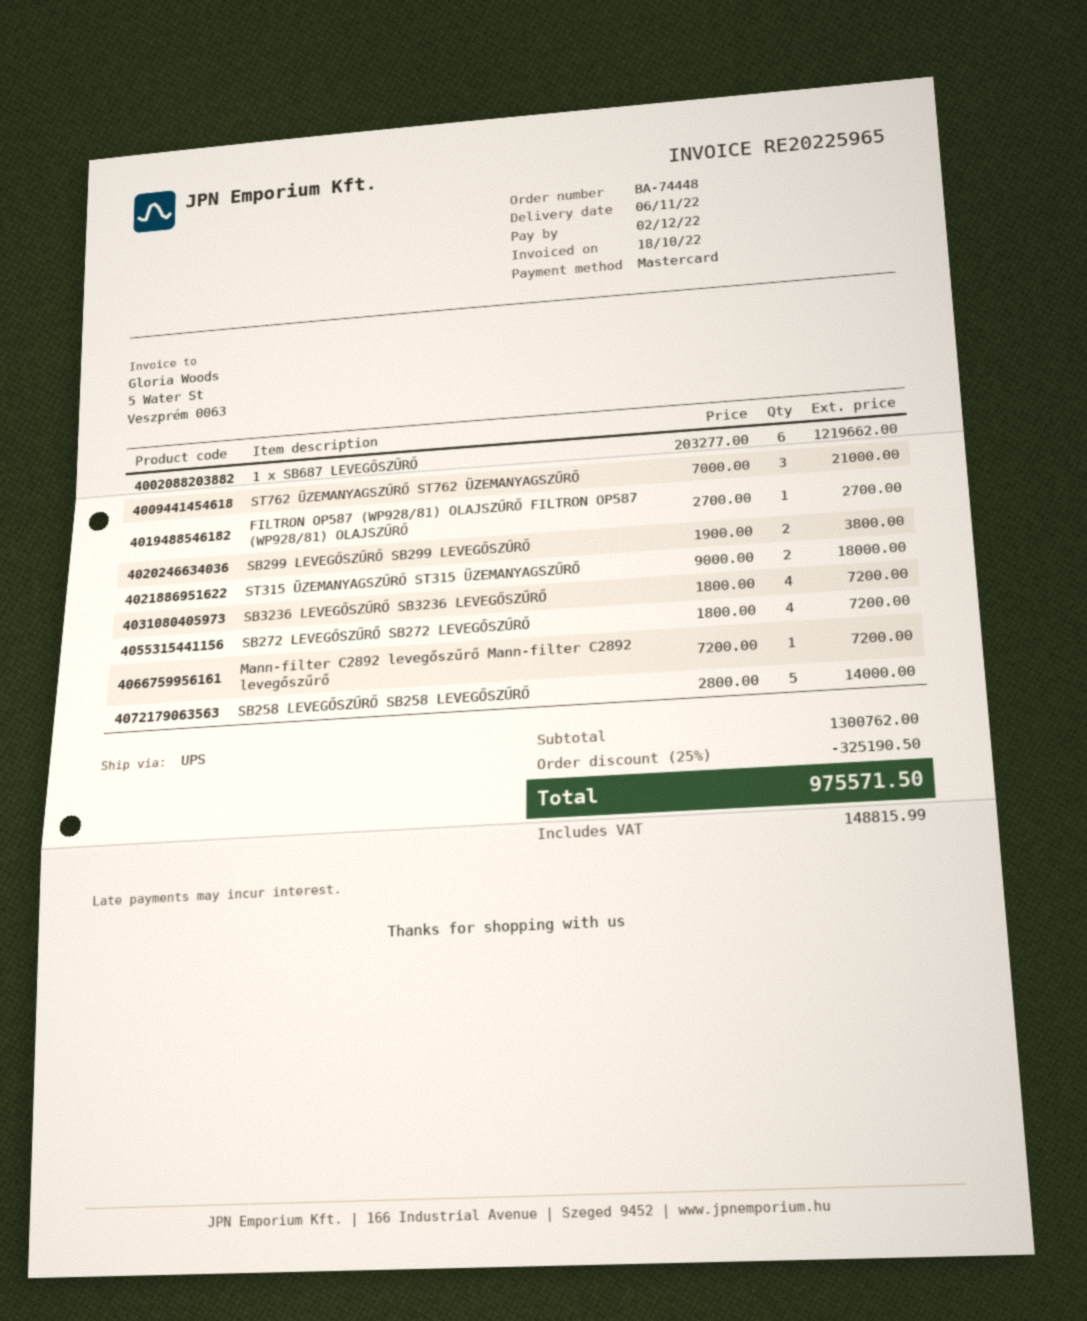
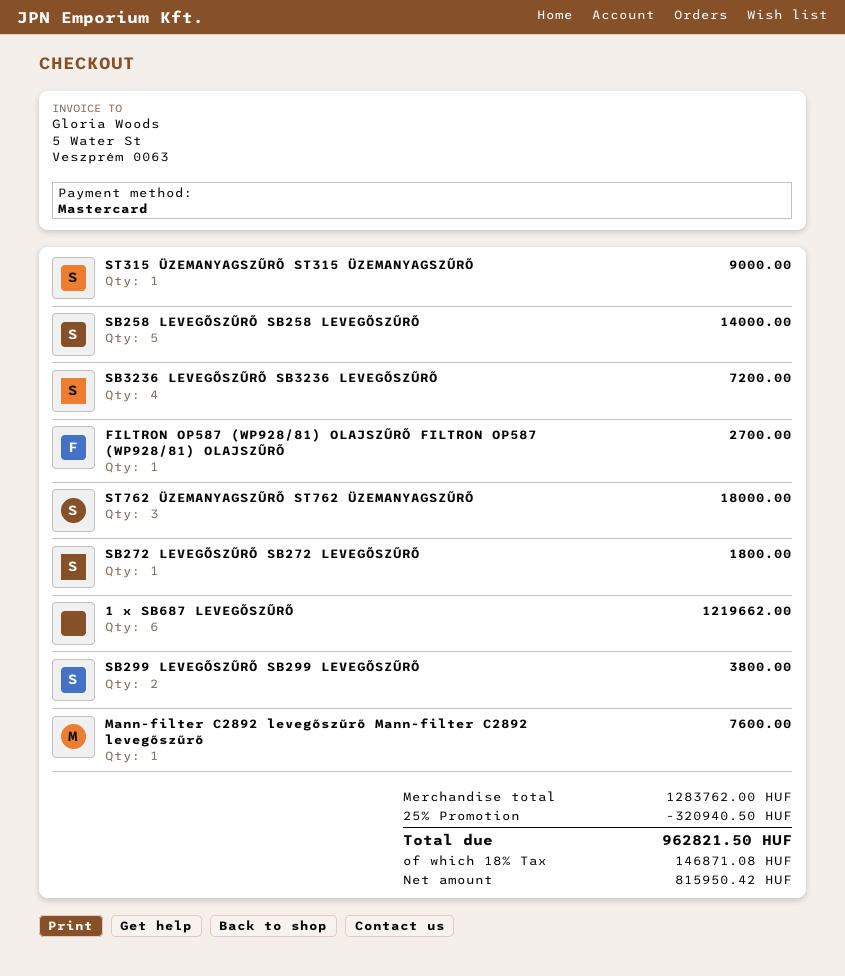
ST762 ÜZEMANYAGSZŰRŐ ST762 ÜZEMANYAGSZŰRŐ: 3 for 21000.00 -> 3 for 18000.00
ST315 ÜZEMANYAGSZŰRŐ ST315 ÜZEMANYAGSZŰRŐ: 2 for 18000.00 -> 1 for 9000.00
SB272 LEVEGŐSZŰRŐ SB272 LEVEGŐSZŰRŐ: 4 for 7200.00 -> 1 for 1800.00
Mann-filter C2892 levegőszűrő Mann-filter C2892 levegőszűrő: 1 for 7200.00 -> 1 for 7600.00
subtotal: 1300762.00 -> 1283762.00
discount: 25% = 325190.50 -> 25% = 320940.50
tax: 148815.99 -> 146871.08
total: 975571.50 -> 962821.50

